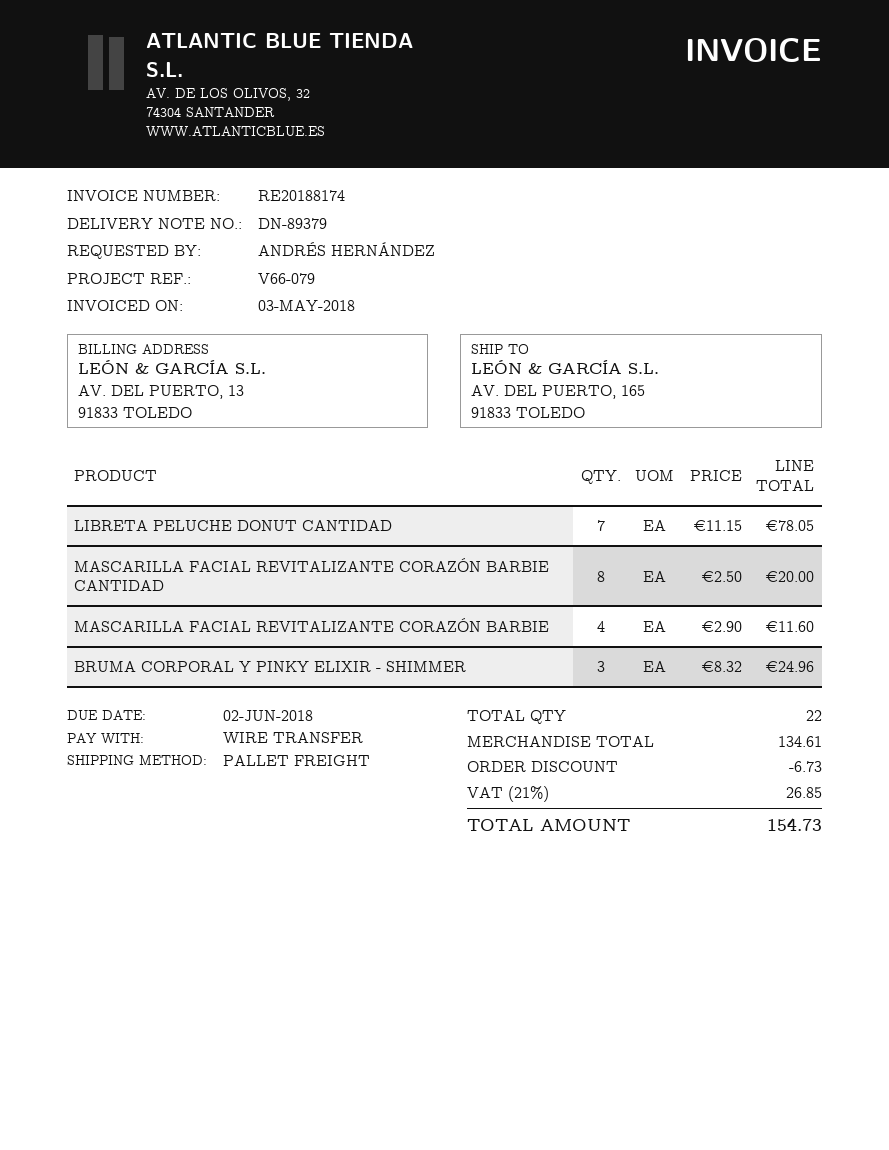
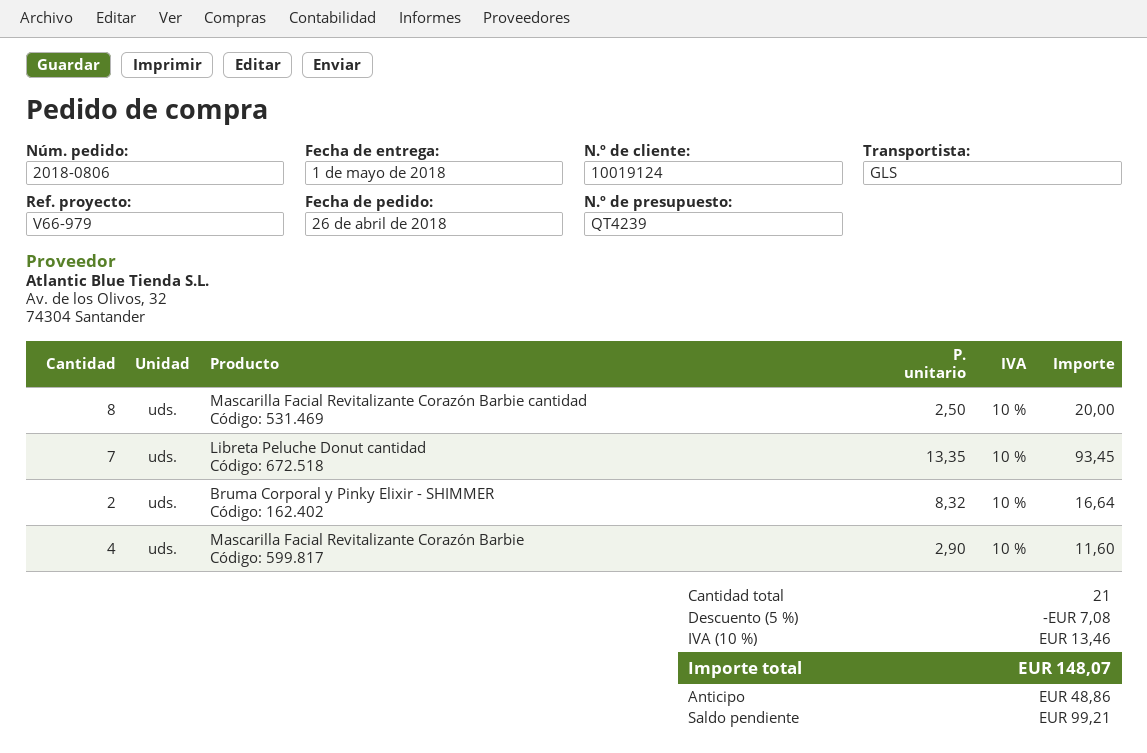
reference: V66-079 -> V66-979
shipping method: pallet freight -> GLS
LIBRETA PELUCHE DONUT CANTIDAD: 7 x 11.15 = 78.05 -> 7 x 13.35 = 93.45
BRUMA CORPORAL Y PINKY ELIXIR - SHIMMER: 3 x 8.32 = 24.96 -> 2 x 8.32 = 16.64
total quantity: 22 -> 21
discount: 6.73 -> 7.08
tax: 21% = 26.85 -> 10% = 13.46
total: 154.73 -> 148.07

